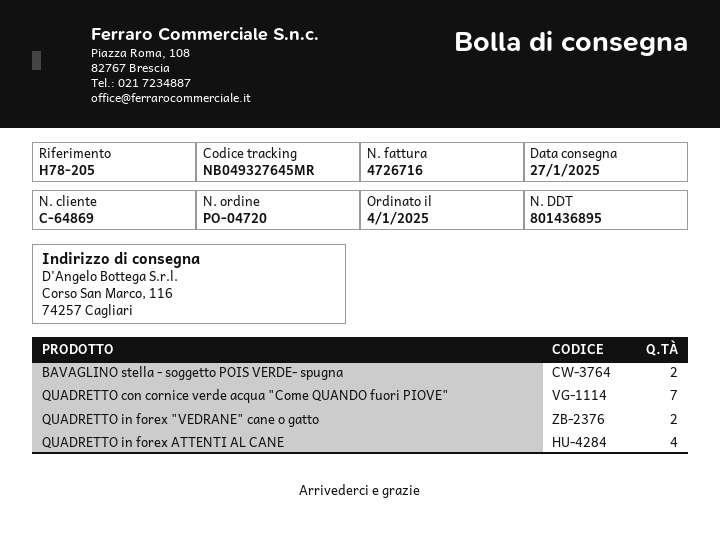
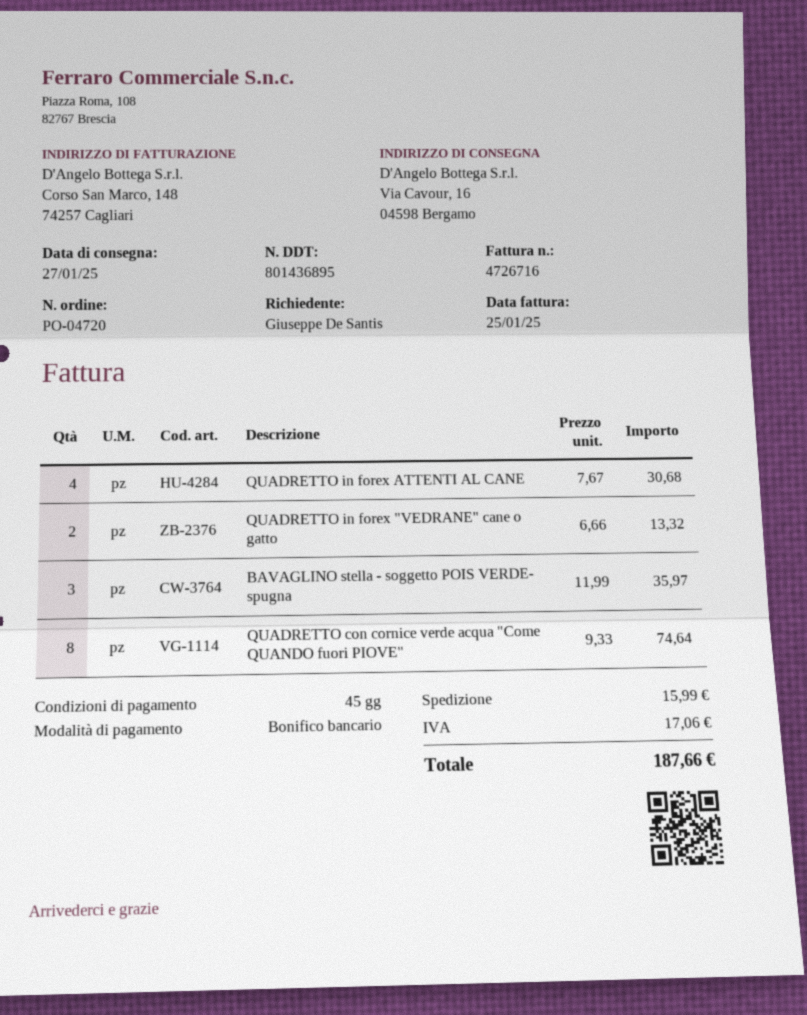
ship to: Corso San Marco, 116, 74257 Cagliari -> Via Cavour, 16, 04598 Bergamo
BAVAGLINO stella - soggetto POIS VERDE- spugna: 2 -> 3
QUADRETTO con cornice verde acqua "Come QUANDO fuori PIOVE": 7 -> 8

